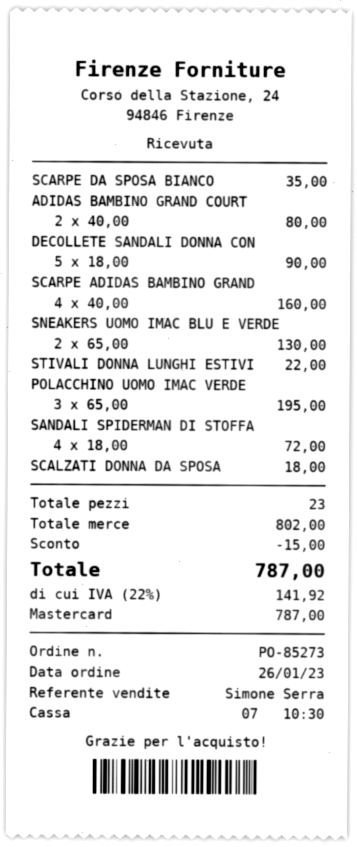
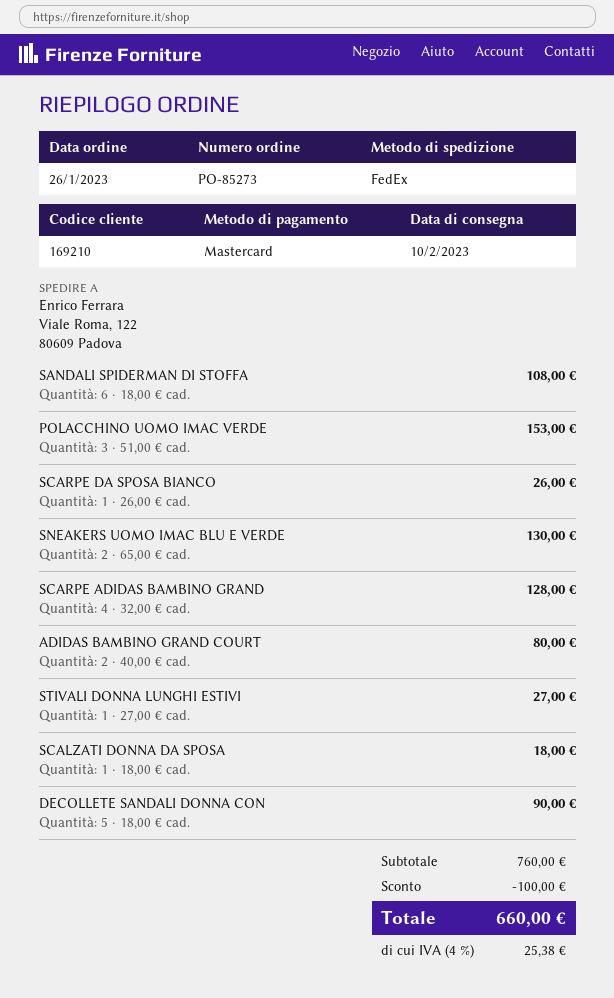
SCARPE DA SPOSA BIANCO: 1 x 35.00 = 35.00 -> 1 x 26.00 = 26.00
SCARPE ADIDAS BAMBINO GRAND: 4 x 40.00 = 160.00 -> 4 x 32.00 = 128.00
STIVALI DONNA LUNGHI ESTIVI: 1 x 22.00 = 22.00 -> 1 x 27.00 = 27.00
POLACCHINO UOMO IMAC VERDE: 3 x 65.00 = 195.00 -> 3 x 51.00 = 153.00
SANDALI SPIDERMAN DI STOFFA: 4 x 18.00 = 72.00 -> 6 x 18.00 = 108.00
subtotal: 802.00 -> 760.00
discount: 15.00 -> 100.00
tax: 22% = 141.92 -> 4% = 25.38
total: 787.00 -> 660.00

